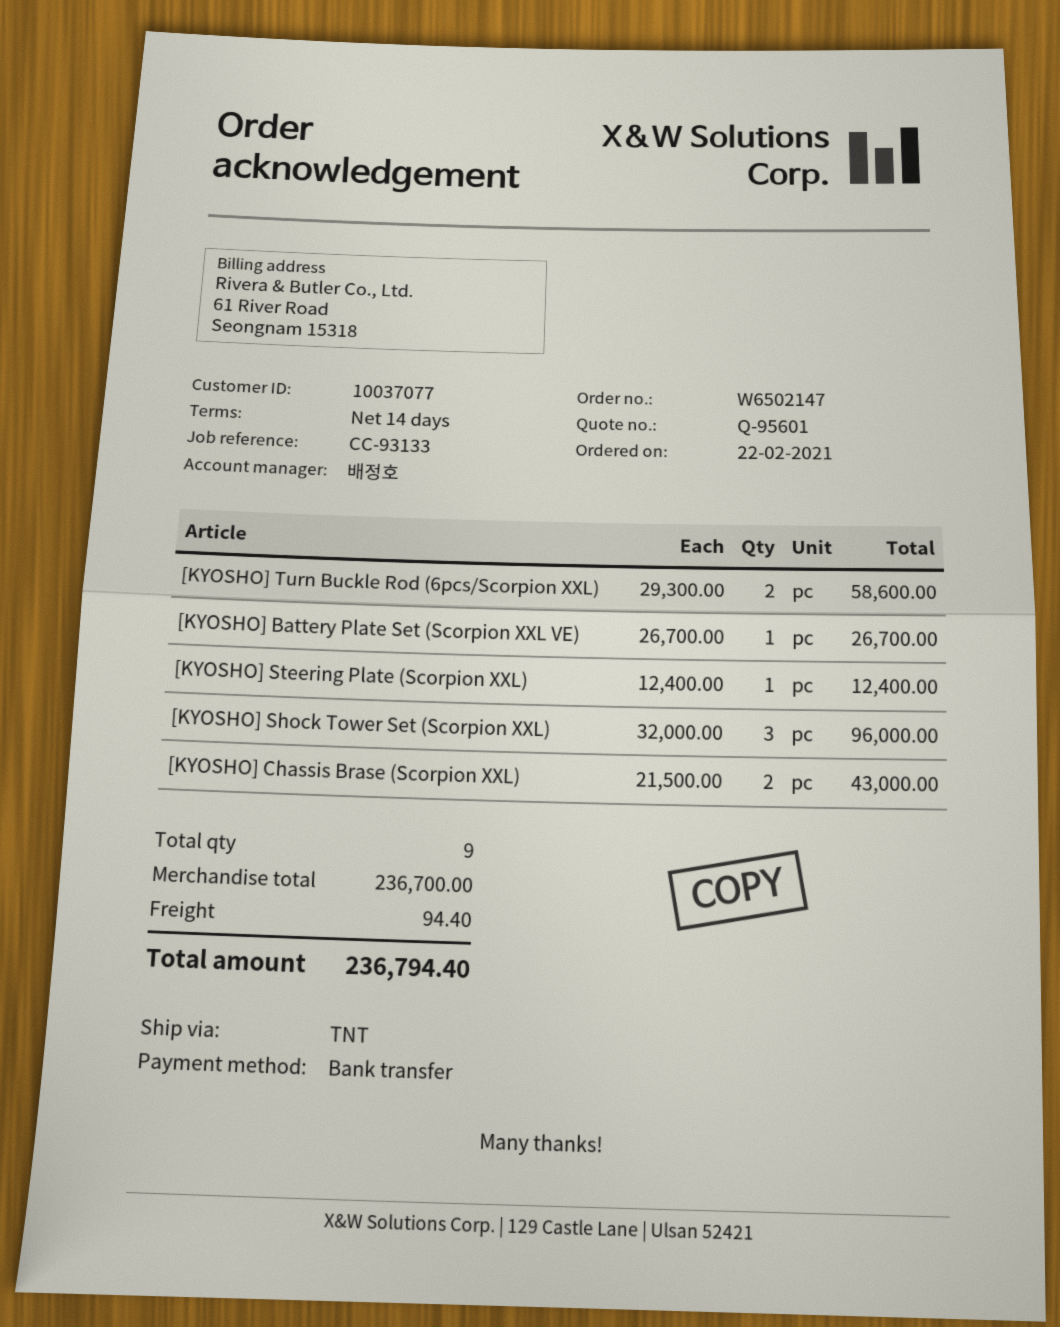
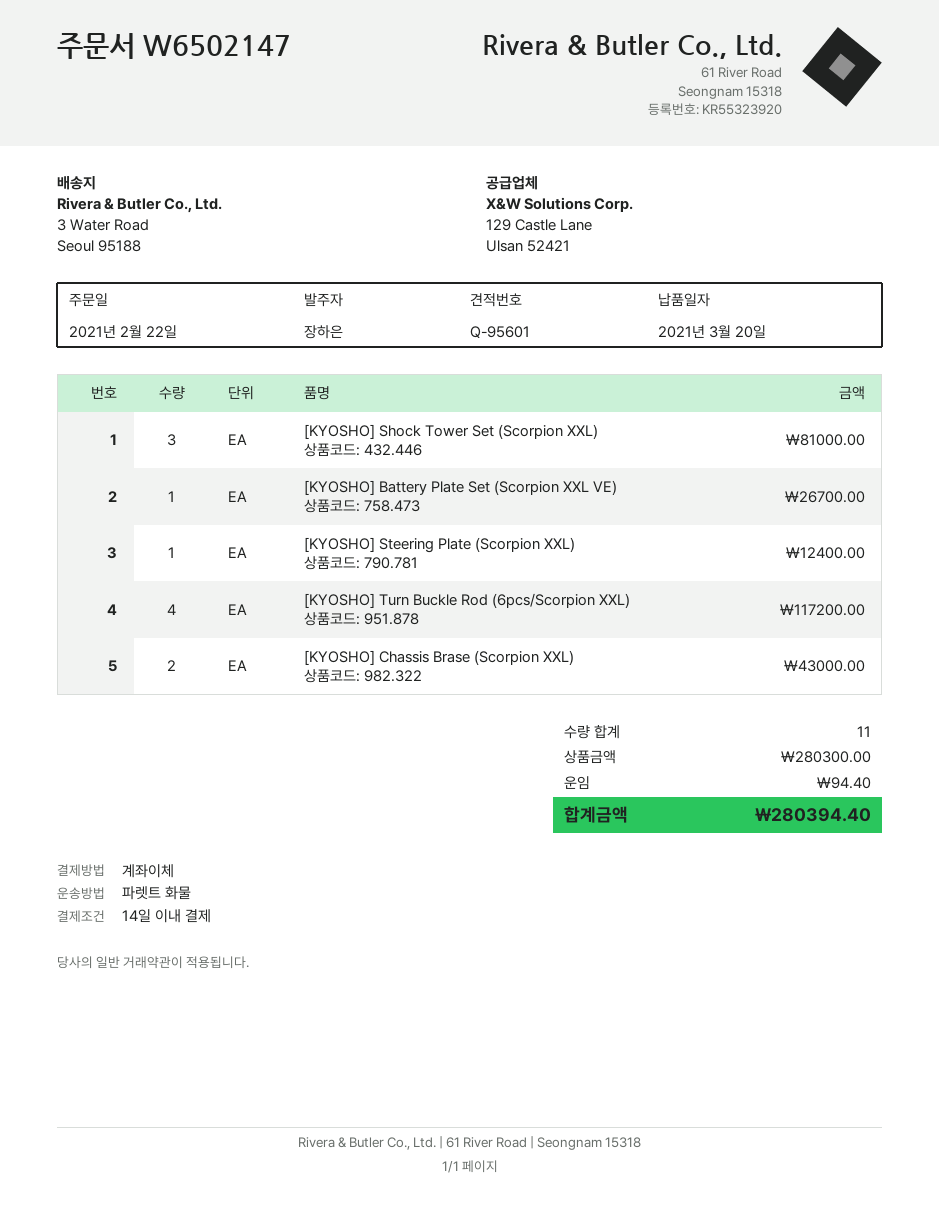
shipping method: TNT -> pallet freight
[KYOSHO] Turn Buckle Rod (6pcs/Scorpion XXL): 2 for 58600.00 -> 4 for 117200.00
[KYOSHO] Shock Tower Set (Scorpion XXL): 3 for 96000.00 -> 3 for 81000.00
total quantity: 9 -> 11
subtotal: 236700.00 -> 280300.00
total: 236794.40 -> 280394.40

